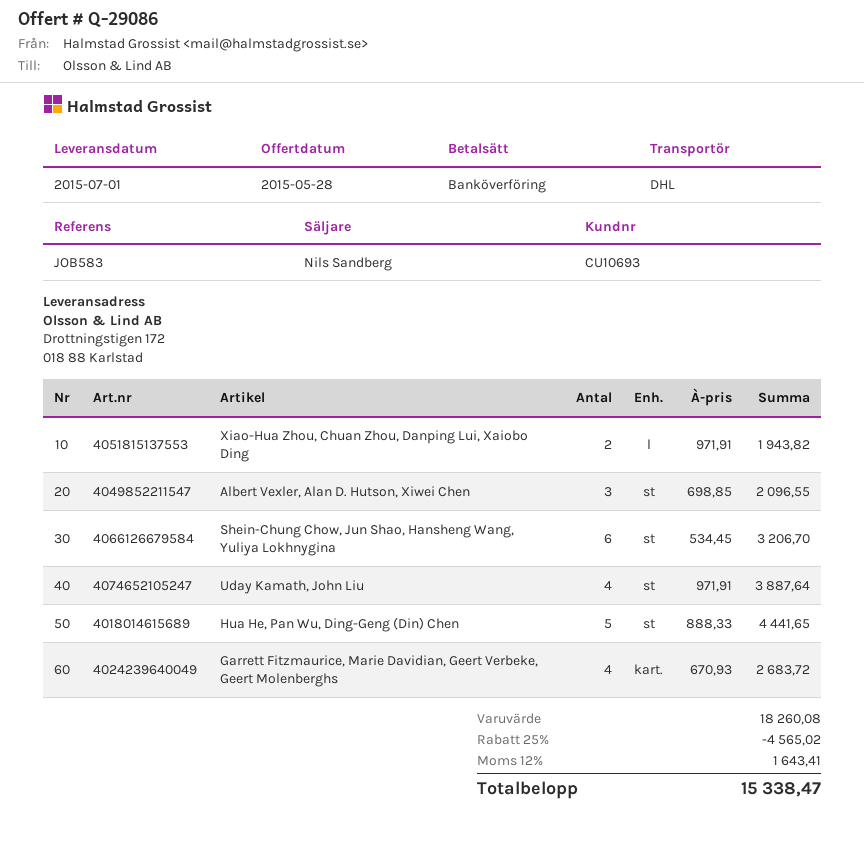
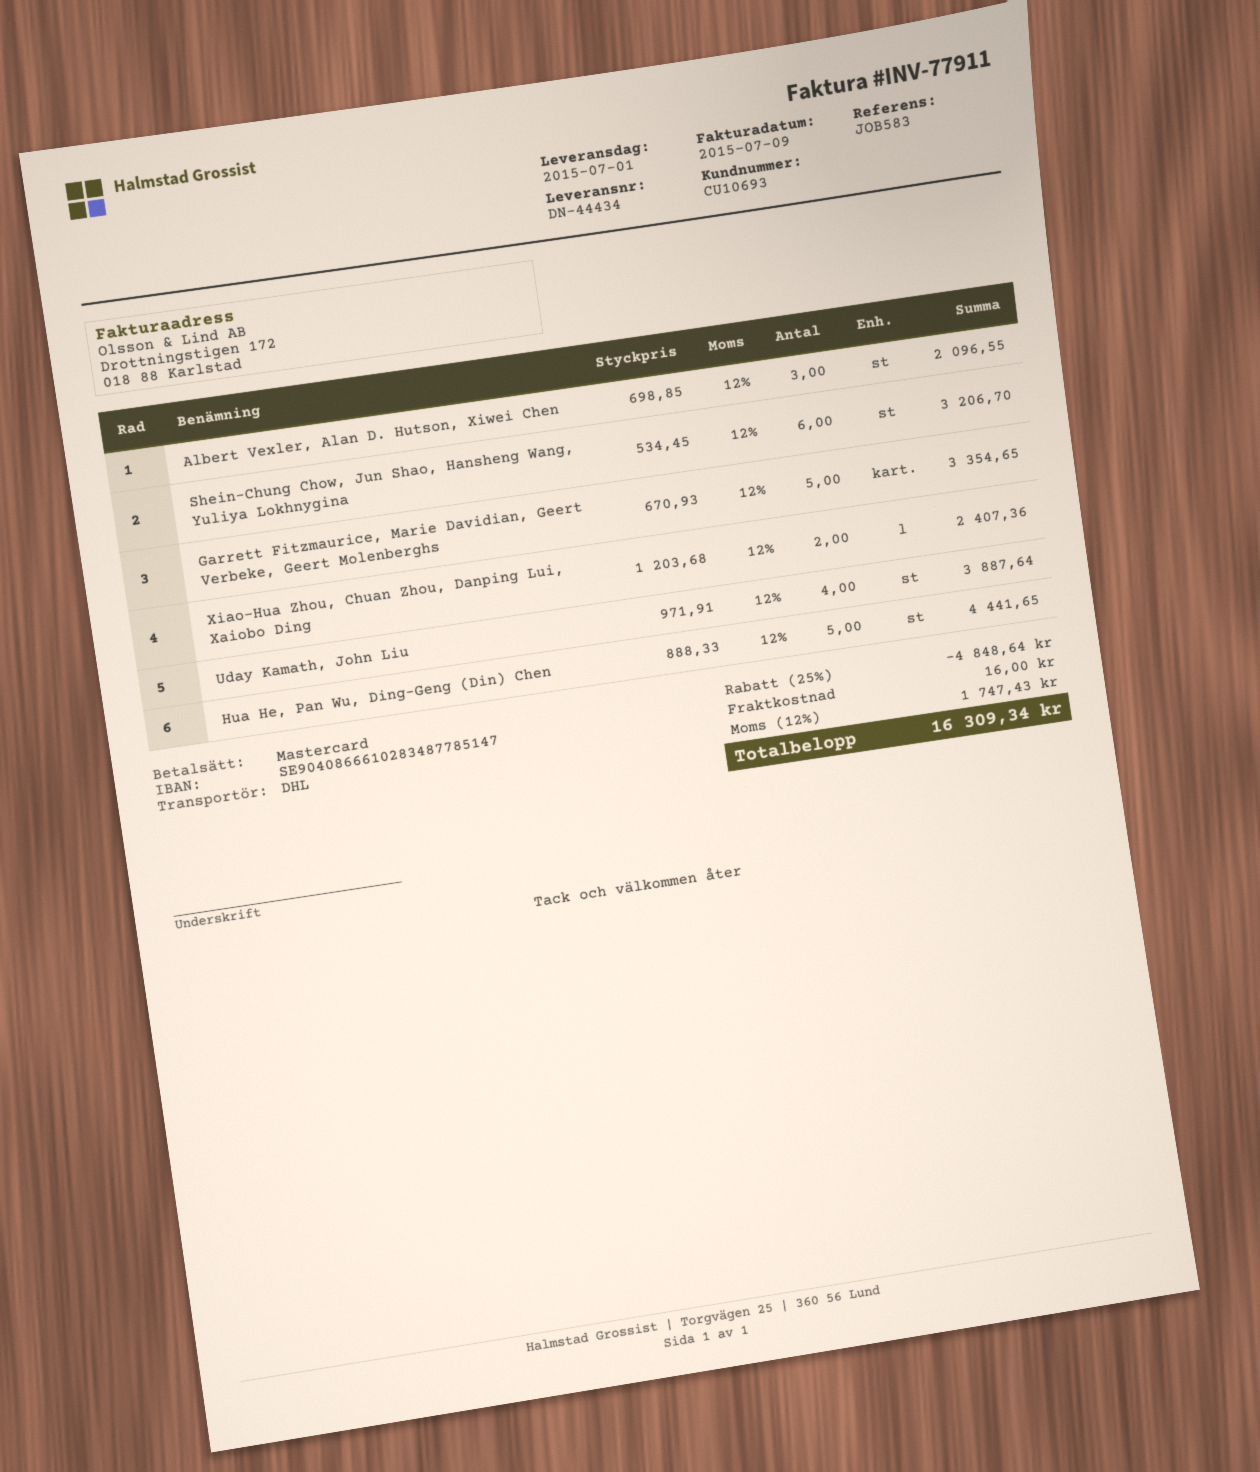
payment method: bank transfer -> Mastercard
Xiao-Hua Zhou, Chuan Zhou, Danping Lui, Xaiobo Ding: 2 x 971.91 = 1943.82 -> 2 x 1203.68 = 2407.36
Garrett Fitzmaurice, Marie Davidian, Geert Verbeke, Geert Molenberghs: 4 x 670.93 = 2683.72 -> 5 x 670.93 = 3354.65
discount: 25% = 4565.02 -> 25% = 4848.64
shipping: none -> 16.00
tax: 12% = 1643.41 -> 12% = 1747.43
total: 15338.47 -> 16309.34

